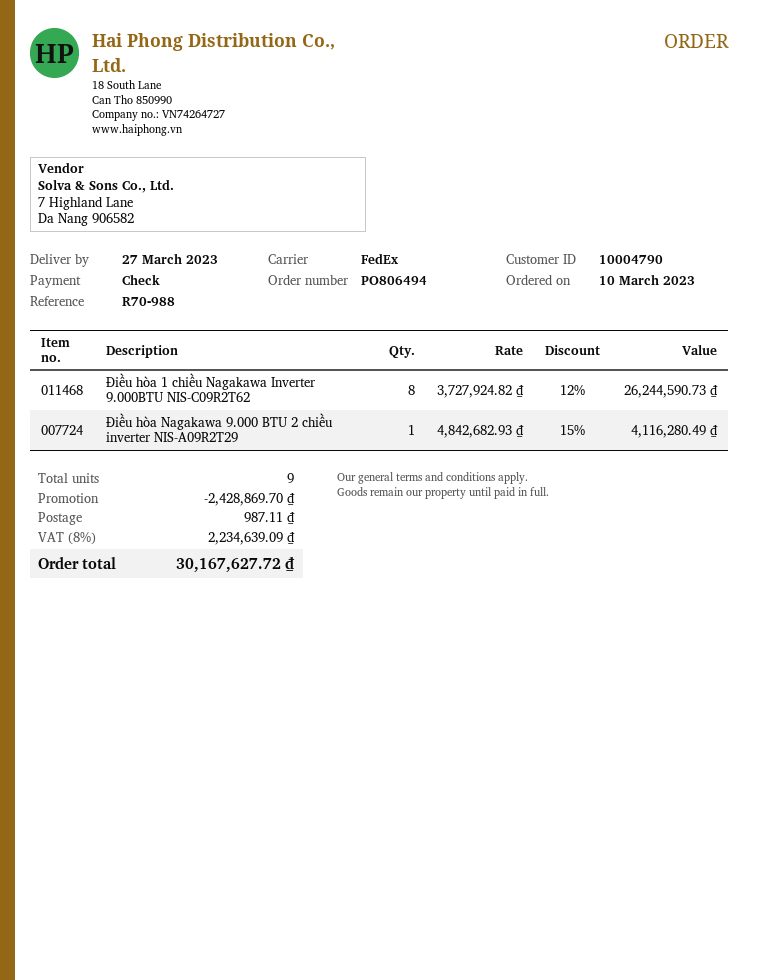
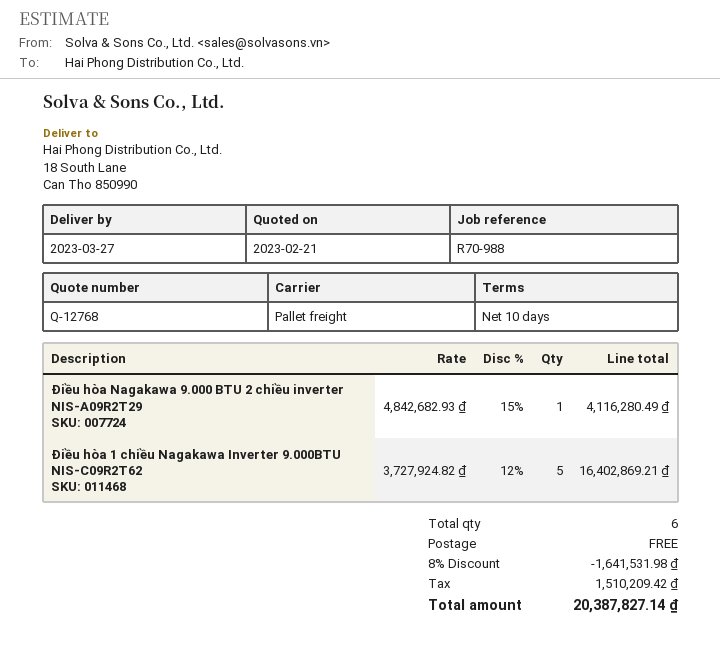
shipping method: FedEx -> pallet freight
Điều hòa 1 chiều Nagakawa Inverter 9.000BTU NIS-C09R2T62: 8 x 3727924.82 - 12% = 26244590.73 -> 5 x 3727924.82 - 12% = 16402869.21
total quantity: 9 -> 6
discount: 2428869.70 -> 1641531.98
shipping: 987.11 -> 0.00
tax: 2234639.09 -> 1510209.42
total: 30167627.72 -> 20387827.14

